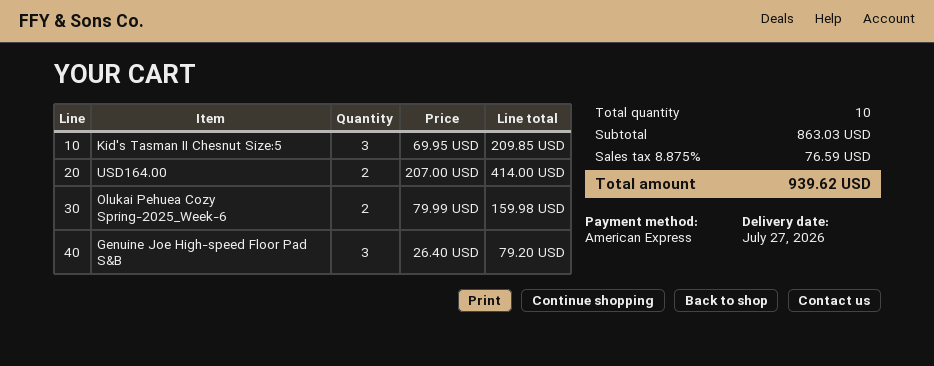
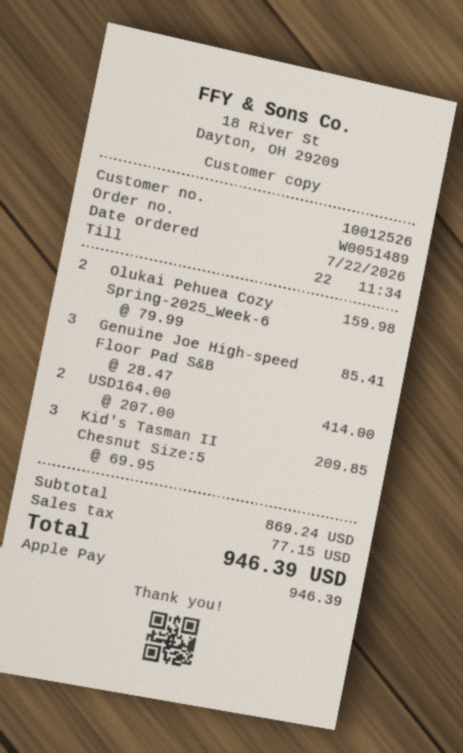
payment method: American Express -> Apple Pay
Genuine Joe High-speed Floor Pad S&B: 3 x 26.40 = 79.20 -> 3 x 28.47 = 85.41
subtotal: 863.03 -> 869.24
tax: 76.59 -> 77.15
total: 939.62 -> 946.39

